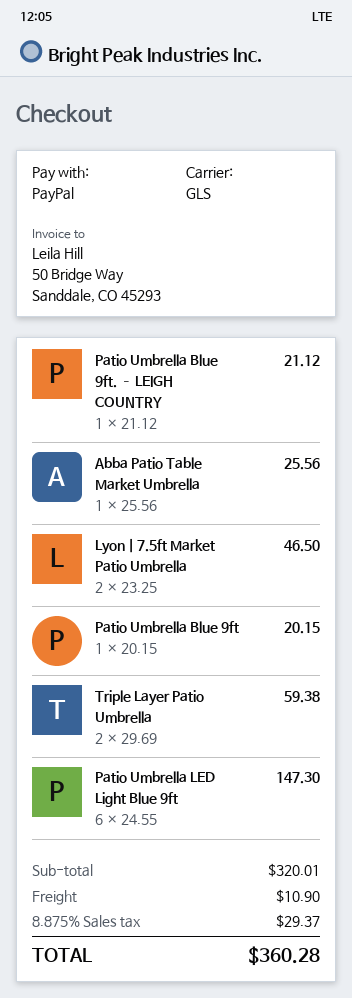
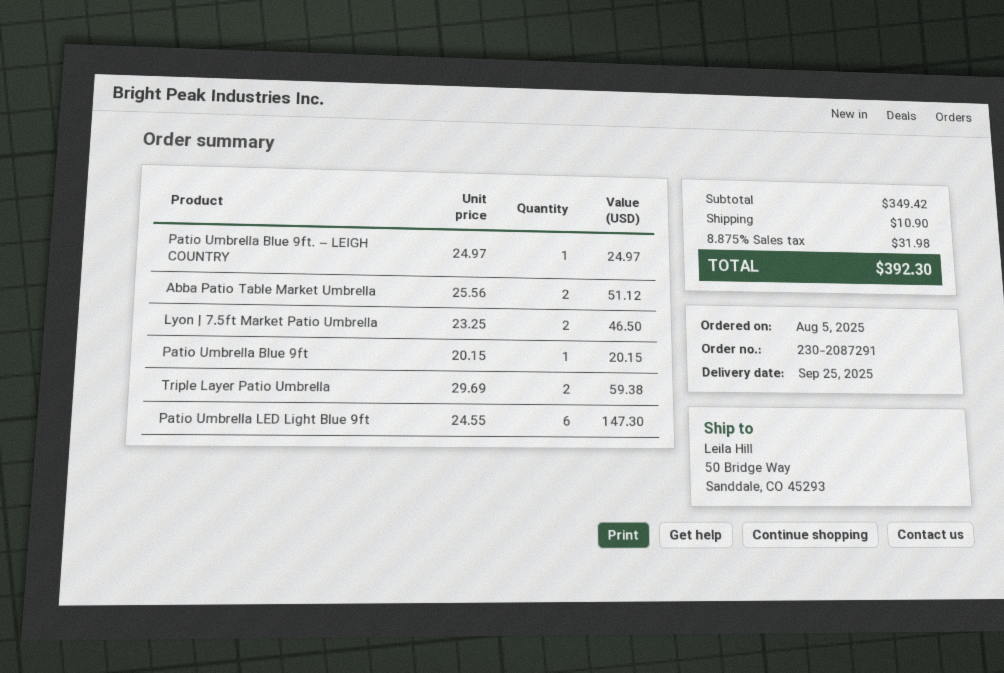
Patio Umbrella Blue 9ft. – LEIGH COUNTRY: 1 x 21.12 = 21.12 -> 1 x 24.97 = 24.97
Abba Patio Table Market Umbrella: 1 x 25.56 = 25.56 -> 2 x 25.56 = 51.12
subtotal: 320.01 -> 349.42
tax: 8.875% = 29.37 -> 8.875% = 31.98
total: 360.28 -> 392.30

